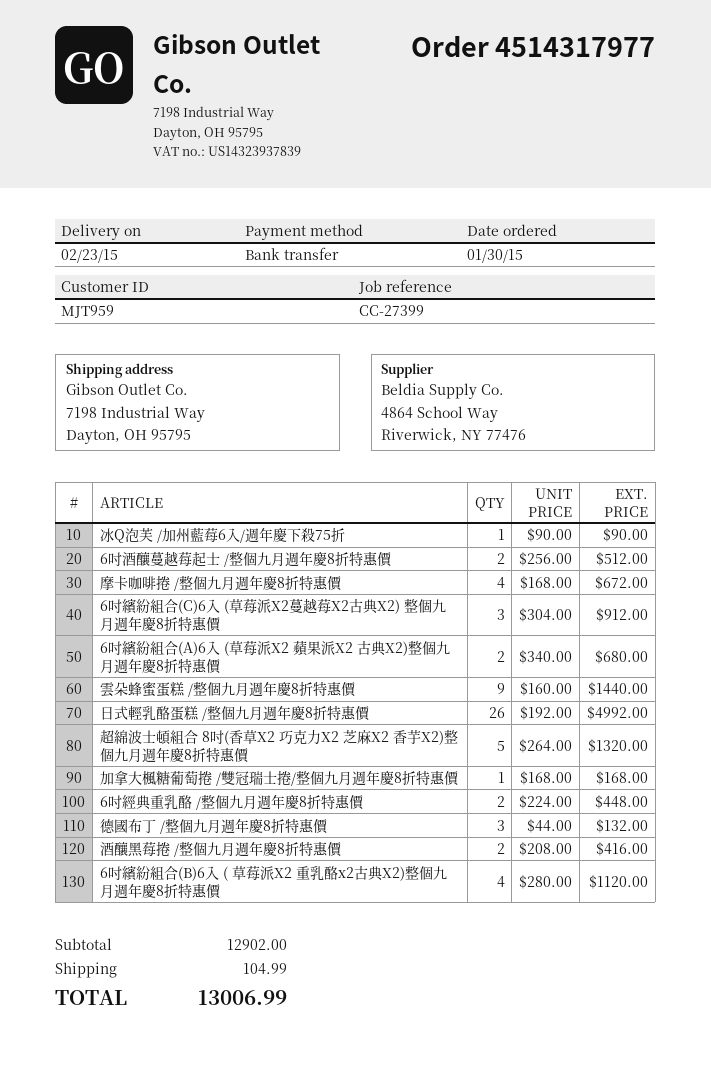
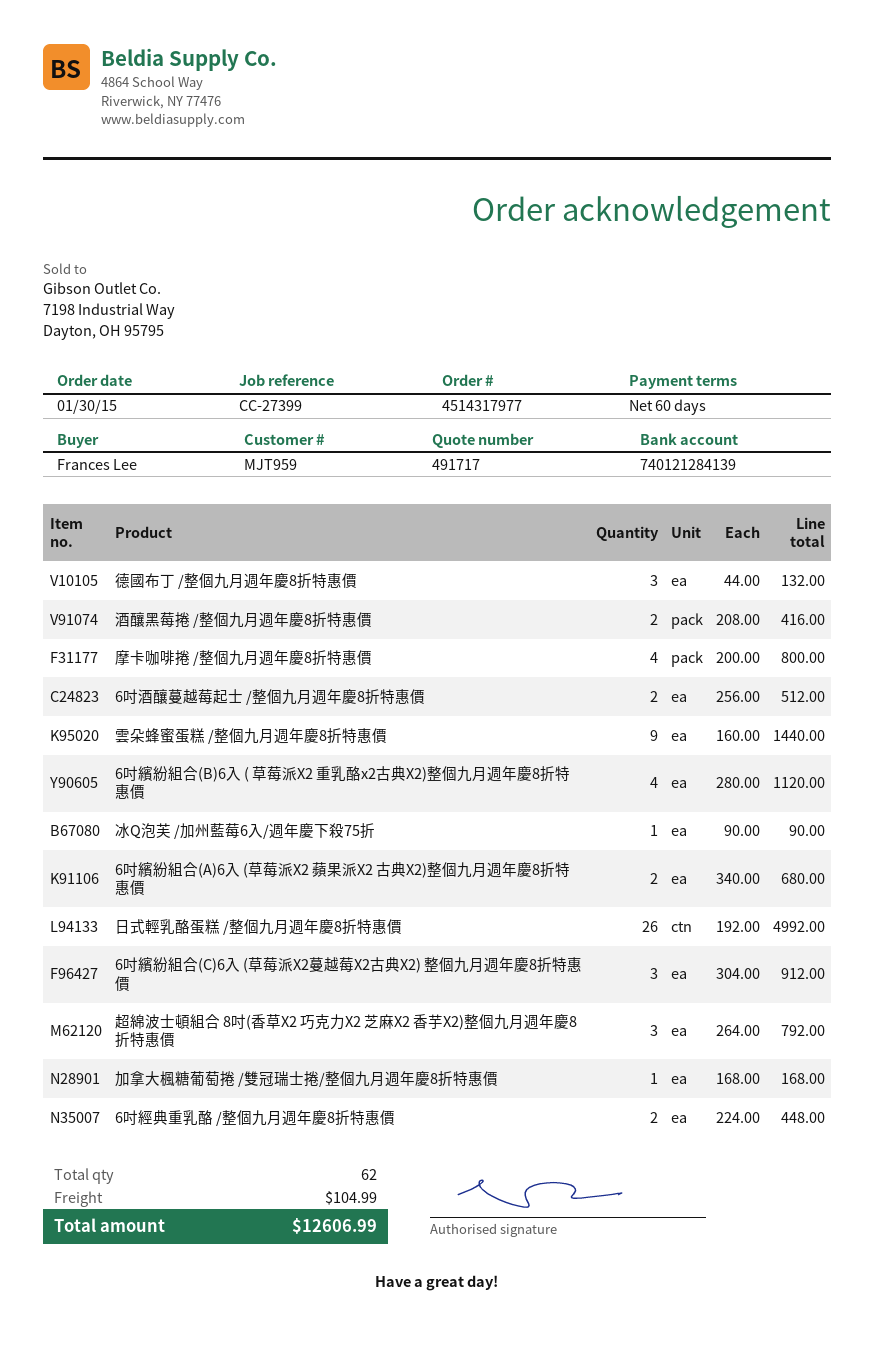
摩卡咖啡捲 /整個九月週年慶8折特惠價: 4 x 168.00 = 672.00 -> 4 x 200.00 = 800.00
超綿波士頓組合 8吋(香草X2 巧克力X2 芝麻X2 香芋X2)整個九月週年慶8折特惠價: 5 x 264.00 = 1320.00 -> 3 x 264.00 = 792.00
total: 13006.99 -> 12606.99

